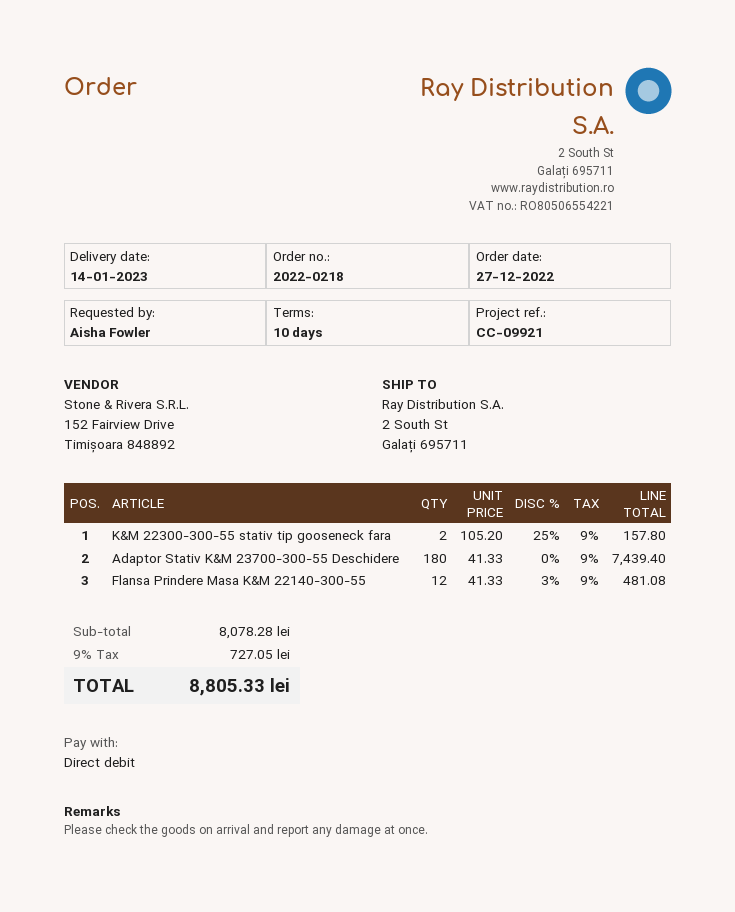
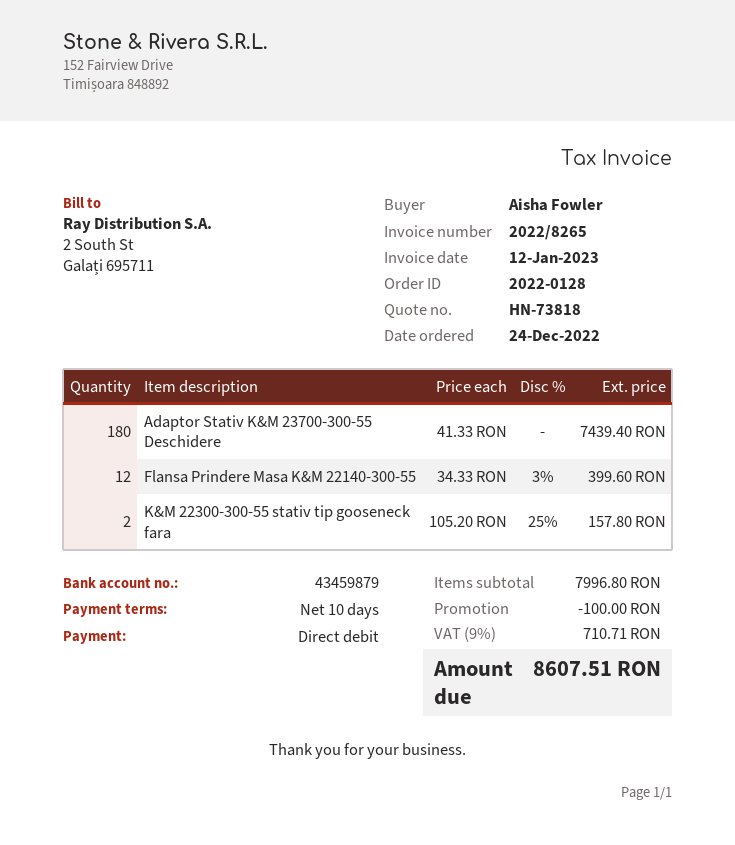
order number: 2022-0218 -> 2022-0128
order date: 2022-12-27 -> 2022-12-24
Flansa Prindere Masa K&M 22140-300-55: 12 x 41.33 - 3% = 481.08 -> 12 x 34.33 - 3% = 399.60
subtotal: 8078.28 -> 7996.80
discount: none -> 100.00
tax: 9% = 727.05 -> 9% = 710.71
total: 8805.33 -> 8607.51

